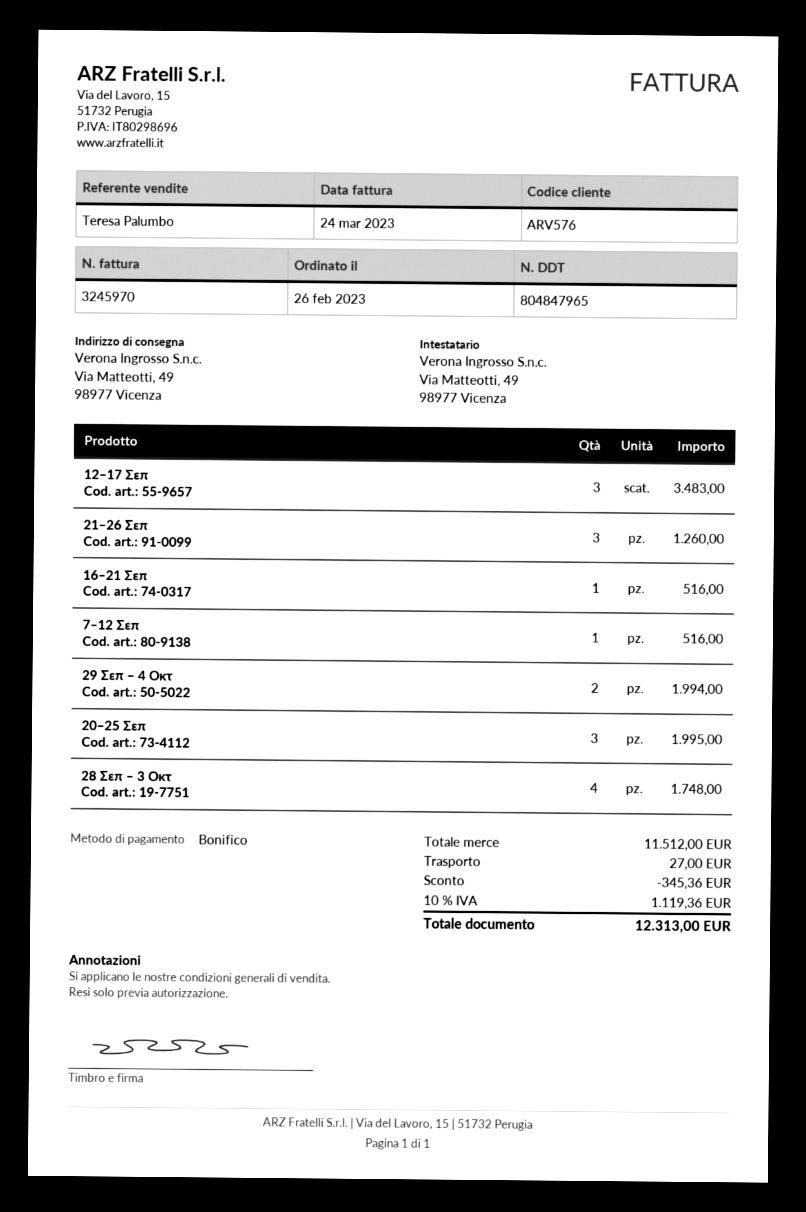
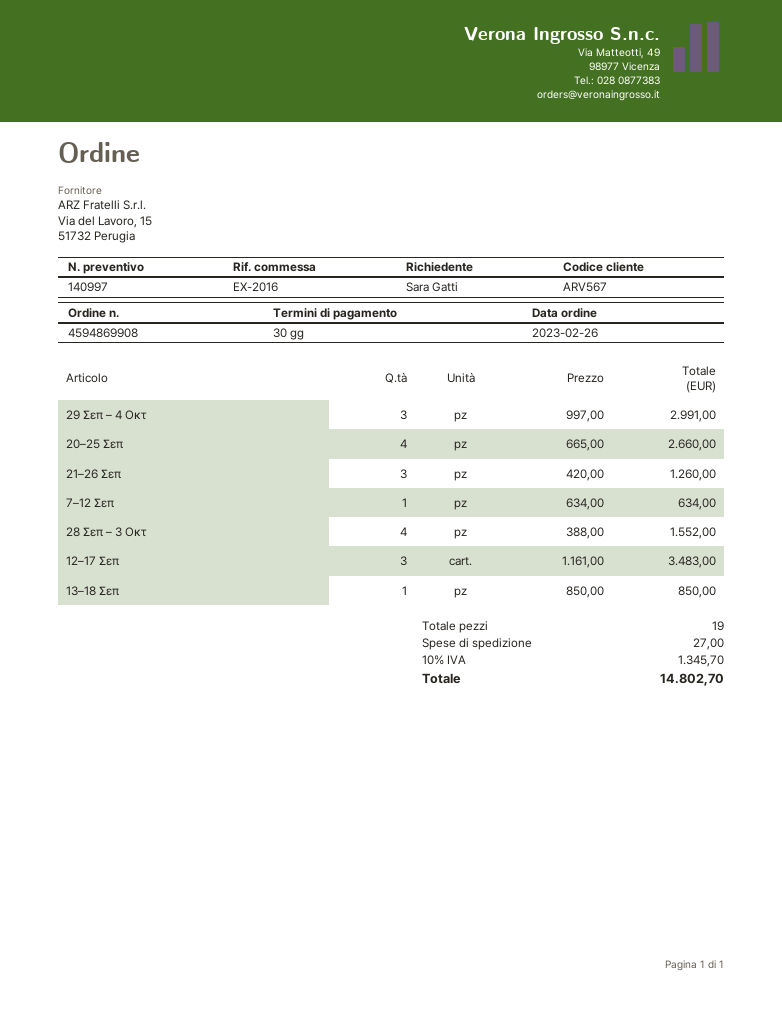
customer number: ARV576 -> ARV567
16–21 Σεπ: 1 for 516.00 -> none
7–12 Σεπ: 1 for 516.00 -> 1 for 634.00
29 Σεπ – 4 Οκτ: 2 for 1994.00 -> 3 for 2991.00
20–25 Σεπ: 3 for 1995.00 -> 4 for 2660.00
28 Σεπ – 3 Οκτ: 4 for 1748.00 -> 4 for 1552.00
13–18 Σεπ: none -> 1 for 850.00
discount: 345.36 -> none
tax: 10% = 1119.36 -> 10% = 1345.70
total: 12313.00 -> 14802.70

